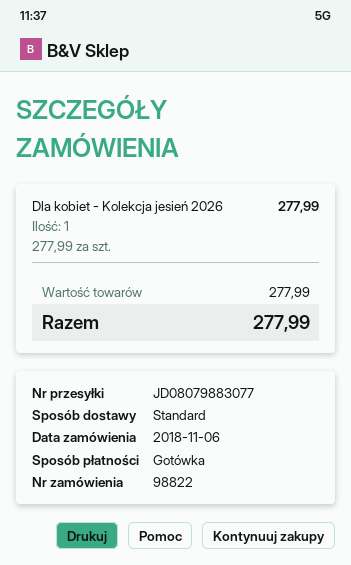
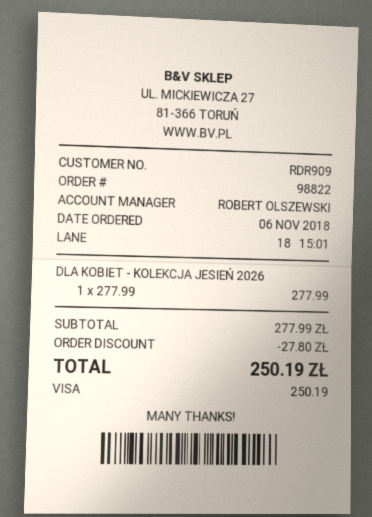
payment method: cash -> Visa
discount: none -> 27.80
total: 277.99 -> 250.19

